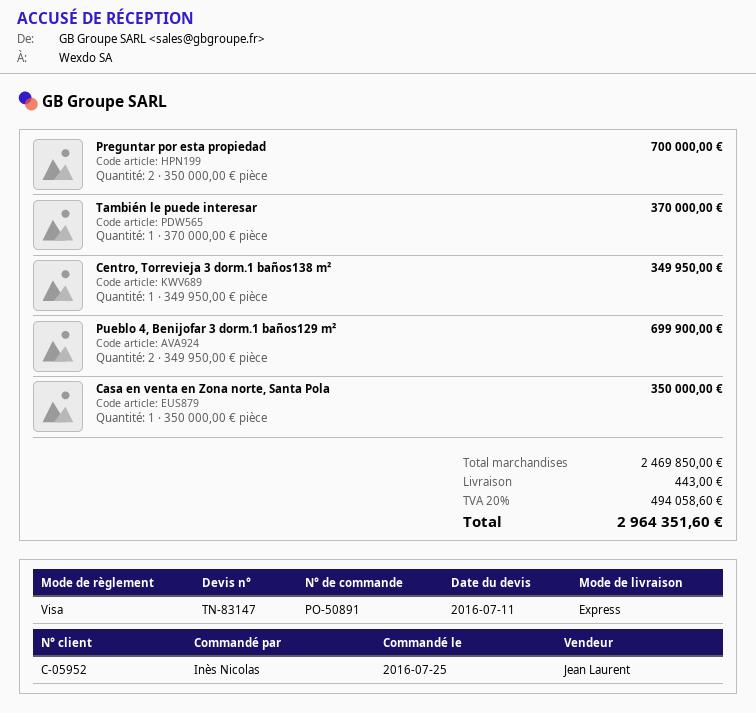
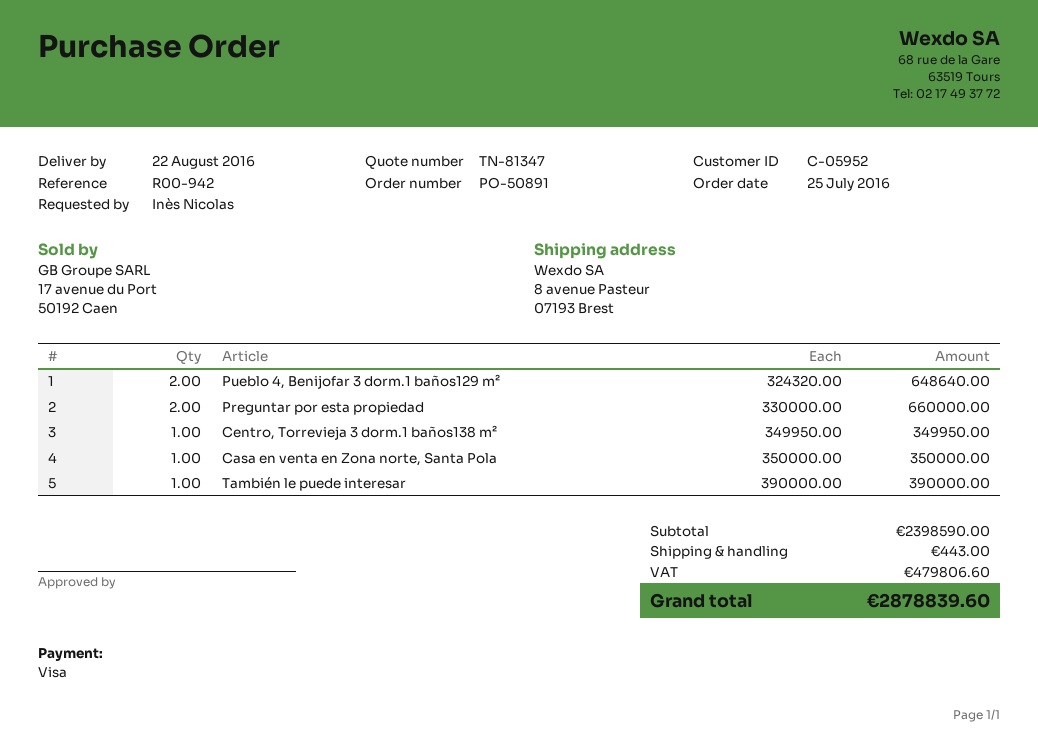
quote number: TN-83147 -> TN-81347
Preguntar por esta propiedad: 2 x 350000.00 = 700000.00 -> 2 x 330000.00 = 660000.00
También le puede interesar: 1 x 370000.00 = 370000.00 -> 1 x 390000.00 = 390000.00
Pueblo 4, Benijofar 3 dorm.1 baños129 m²: 2 x 349950.00 = 699900.00 -> 2 x 324320.00 = 648640.00
subtotal: 2469850.00 -> 2398590.00
tax: 494058.60 -> 479806.60
total: 2964351.60 -> 2878839.60

